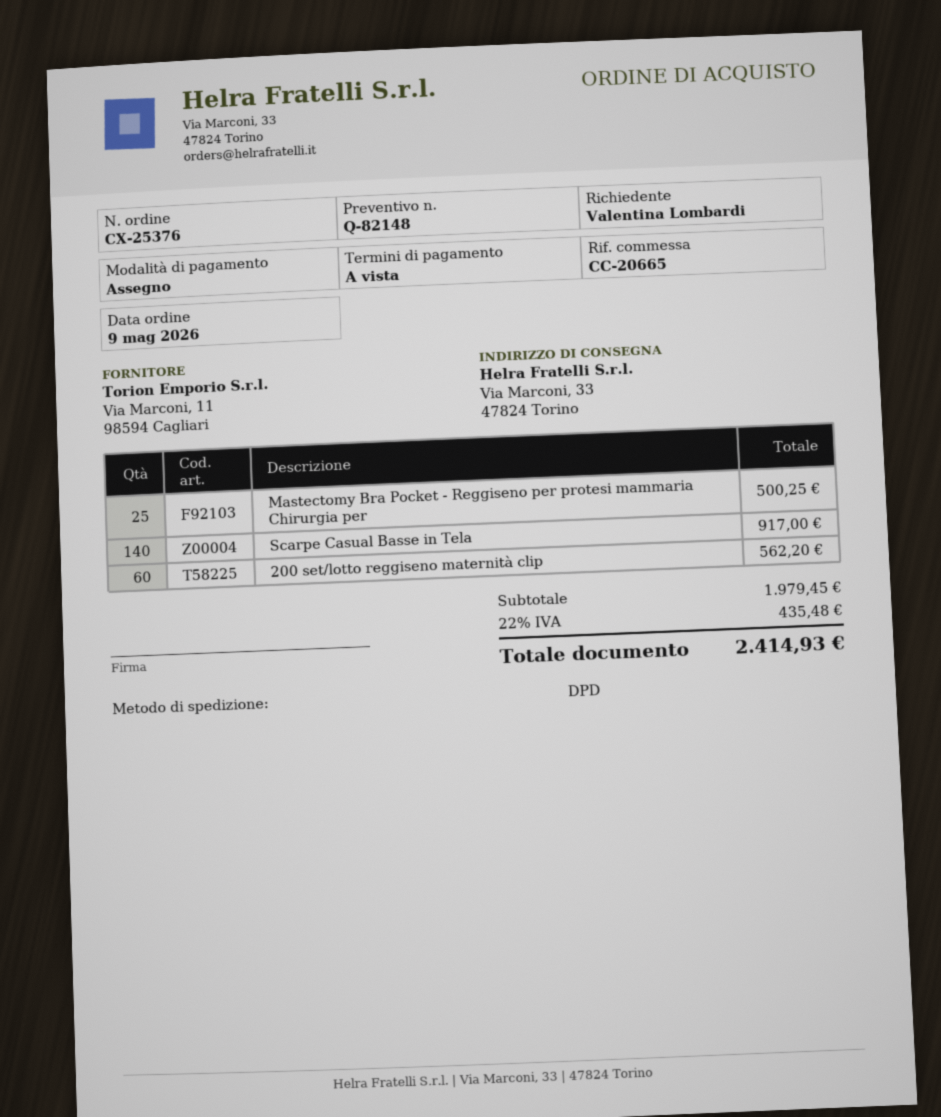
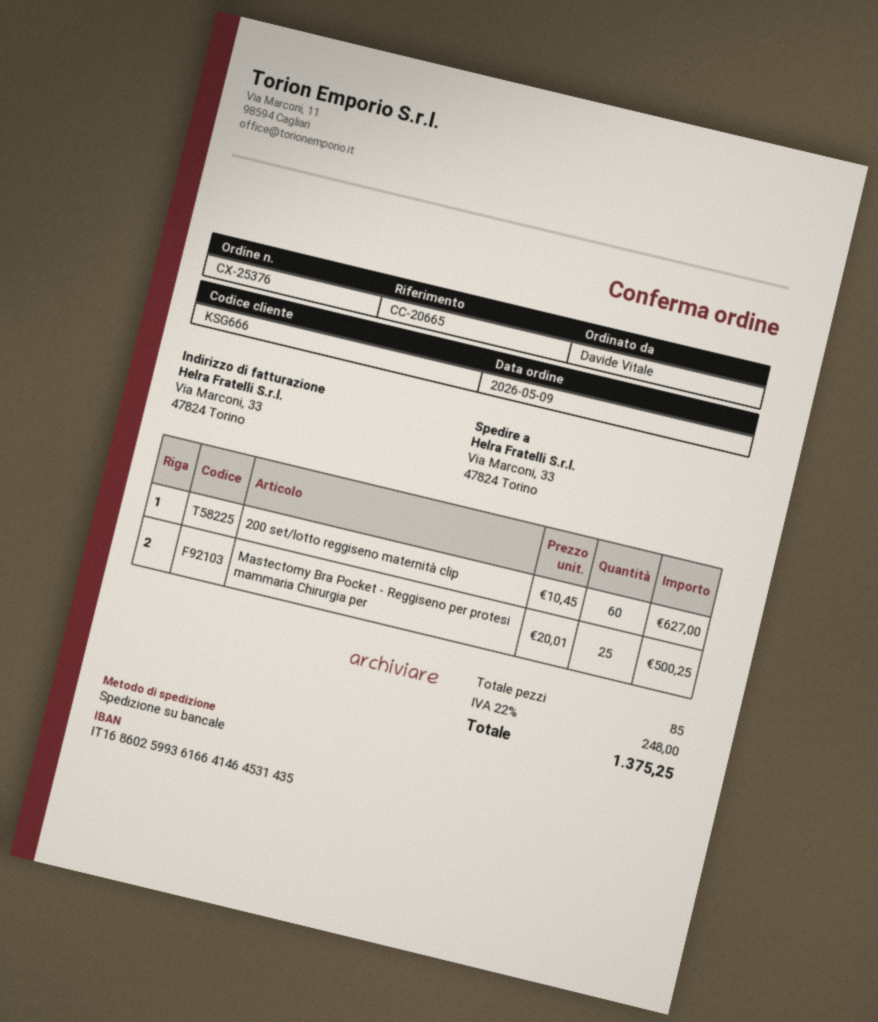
ordered by: Valentina Lombardi -> Davide Vitale
shipping method: DPD -> pallet freight
Scarpe Casual Basse in Tela: 140 for 917.00 -> none
200 set/lotto reggiseno maternità clip: 60 for 562.20 -> 60 for 627.00
tax: 22% = 435.48 -> 22% = 248.00
total: 2414.93 -> 1375.25

